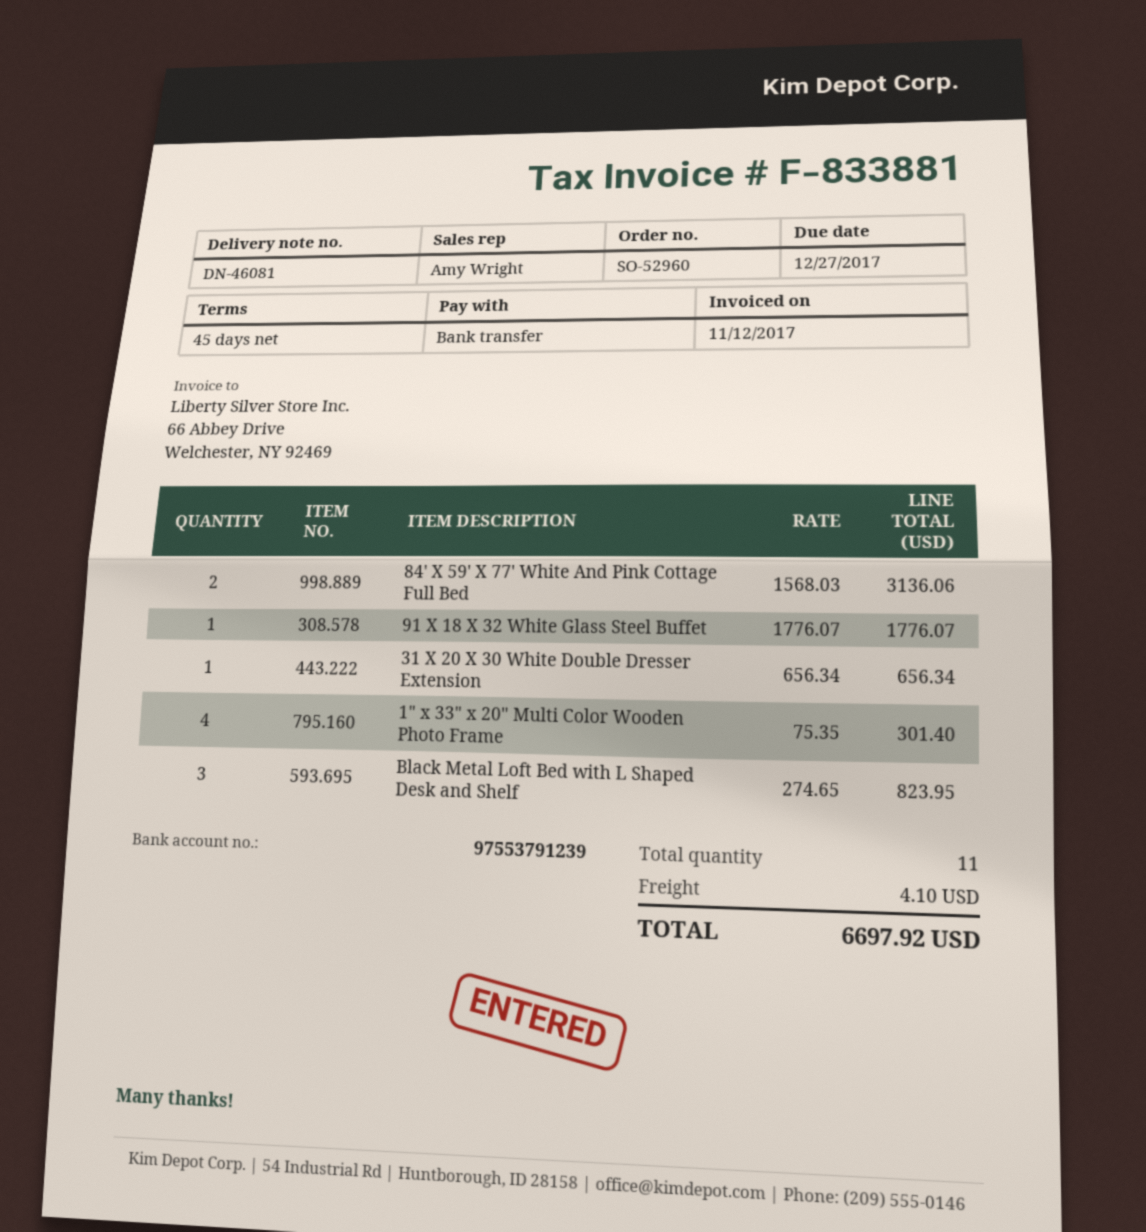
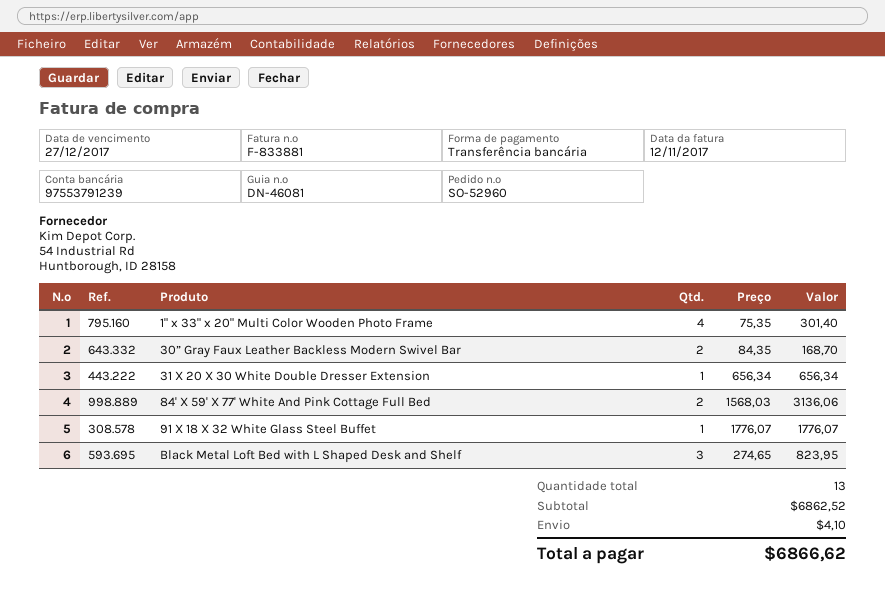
30” Gray Faux Leather Backless Modern Swivel Bar: none -> 2 x 84.35 = 168.70
total quantity: 11 -> 13
total: 6697.92 -> 6866.62

